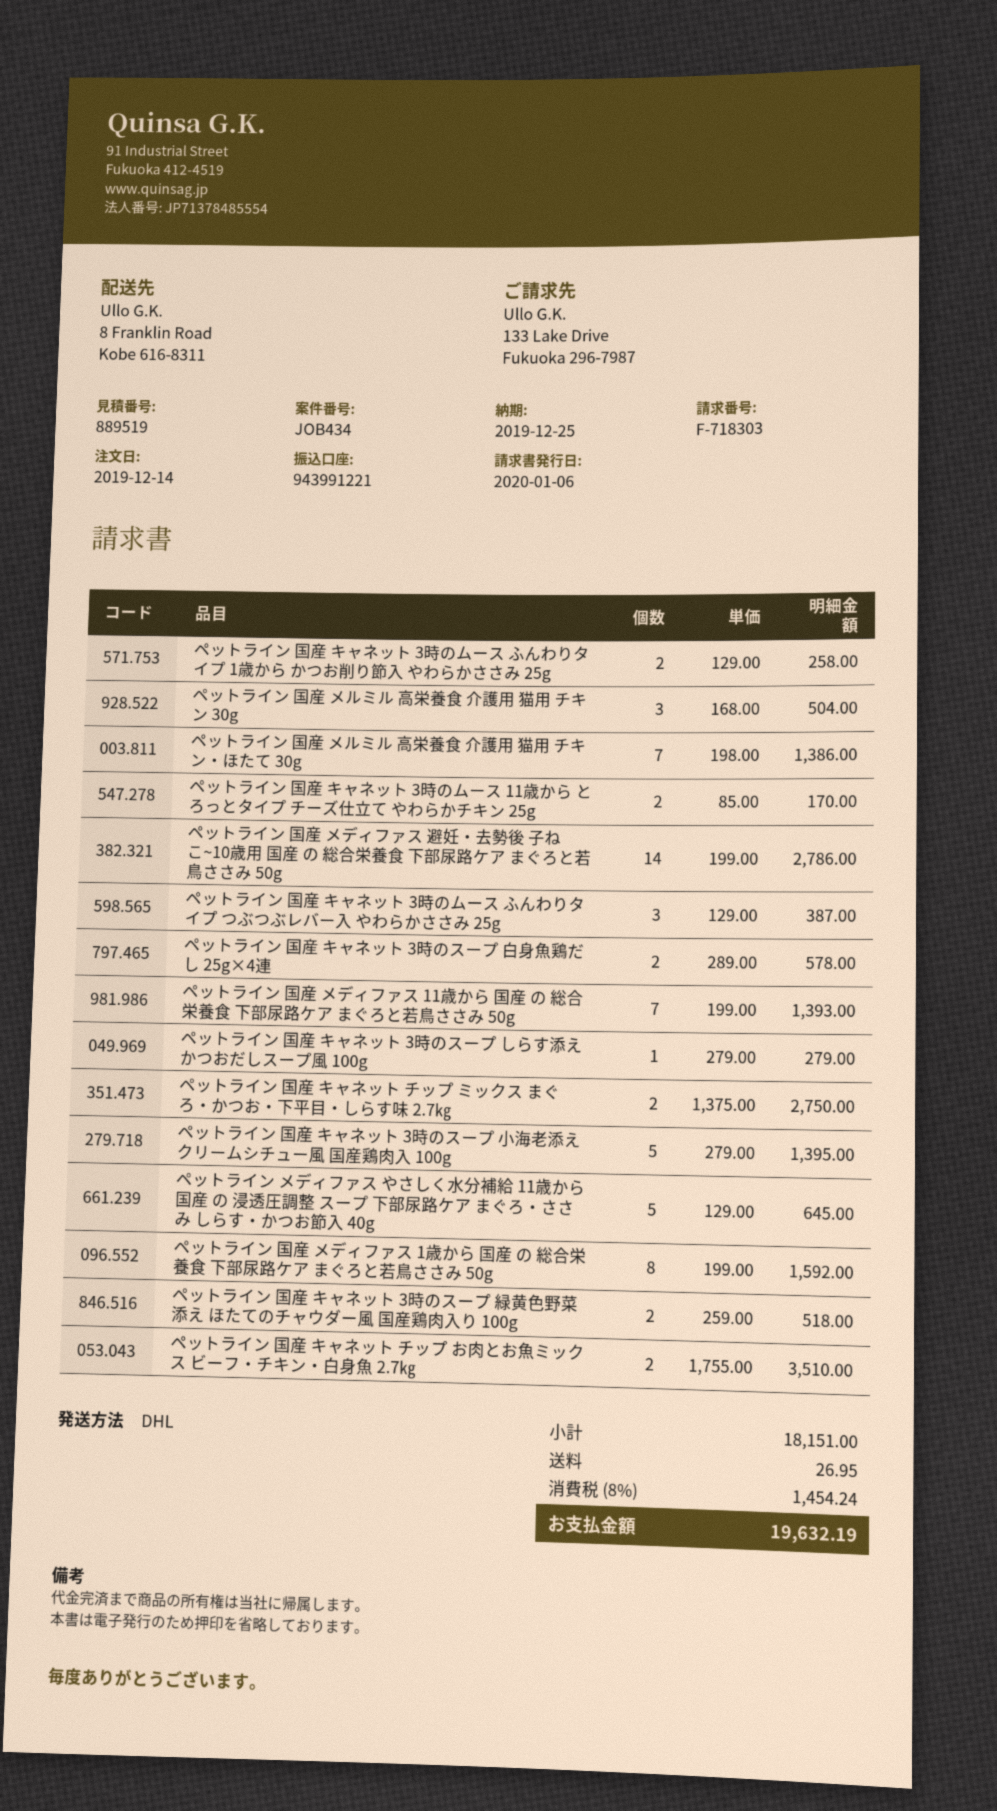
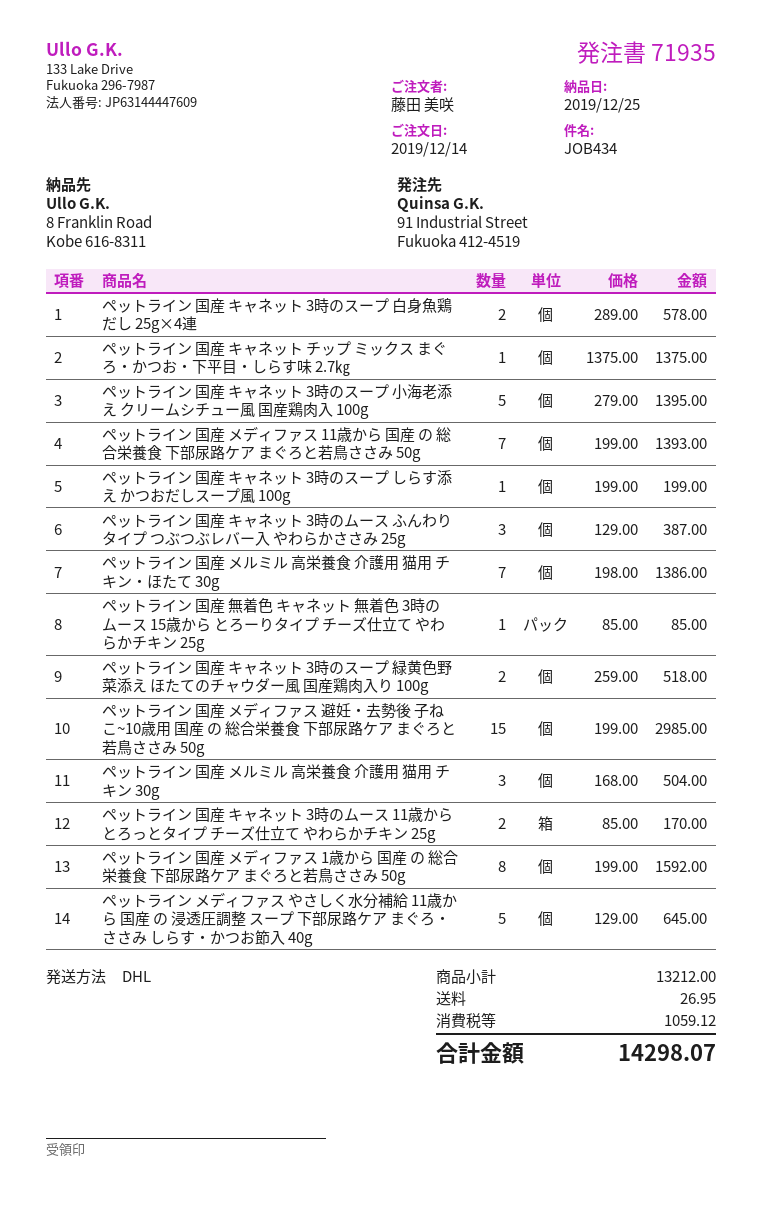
ペットライン 国産 キャネット 3時のムース ふんわりタイプ 1歳から かつお削り節入 やわらかささみ 25g: 2 x 129.00 = 258.00 -> none
ペットライン 国産 メディファス 避妊・去勢後 子ねこ~10歳用 国産 の 総合栄養食 下部尿路ケア まぐろと若鳥ささみ 50g: 14 x 199.00 = 2786.00 -> 15 x 199.00 = 2985.00
ペットライン 国産 キャネット 3時のスープ しらす添え かつおだしスープ風 100g: 1 x 279.00 = 279.00 -> 1 x 199.00 = 199.00
ペットライン 国産 キャネット チップ ミックス まぐろ・かつお・下平目・しらす味 2.7㎏: 2 x 1375.00 = 2750.00 -> 1 x 1375.00 = 1375.00
ペットライン 国産 キャネット チップ お肉とお魚ミックス ビーフ・チキン・白身魚 2.7㎏: 2 x 1755.00 = 3510.00 -> none
ペットライン 国産 無着色 キャネット 無着色 3時のムース 15歳から とろーりタイプ チーズ仕立て やわらかチキン 25g: none -> 1 x 85.00 = 85.00
subtotal: 18151.00 -> 13212.00
tax: 1454.24 -> 1059.12
total: 19632.19 -> 14298.07

